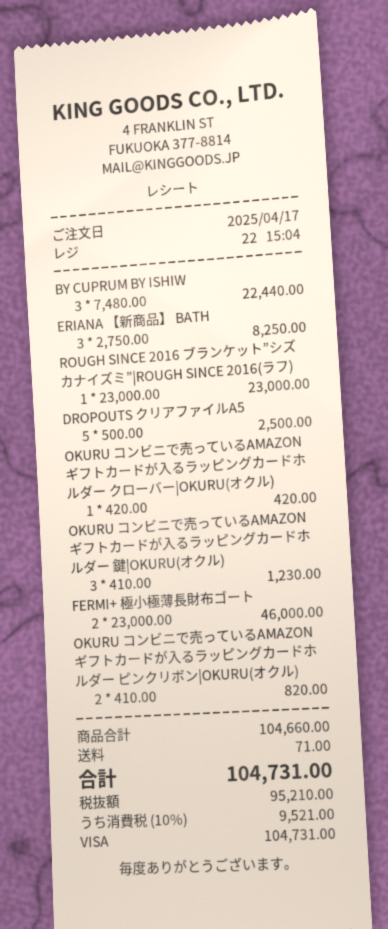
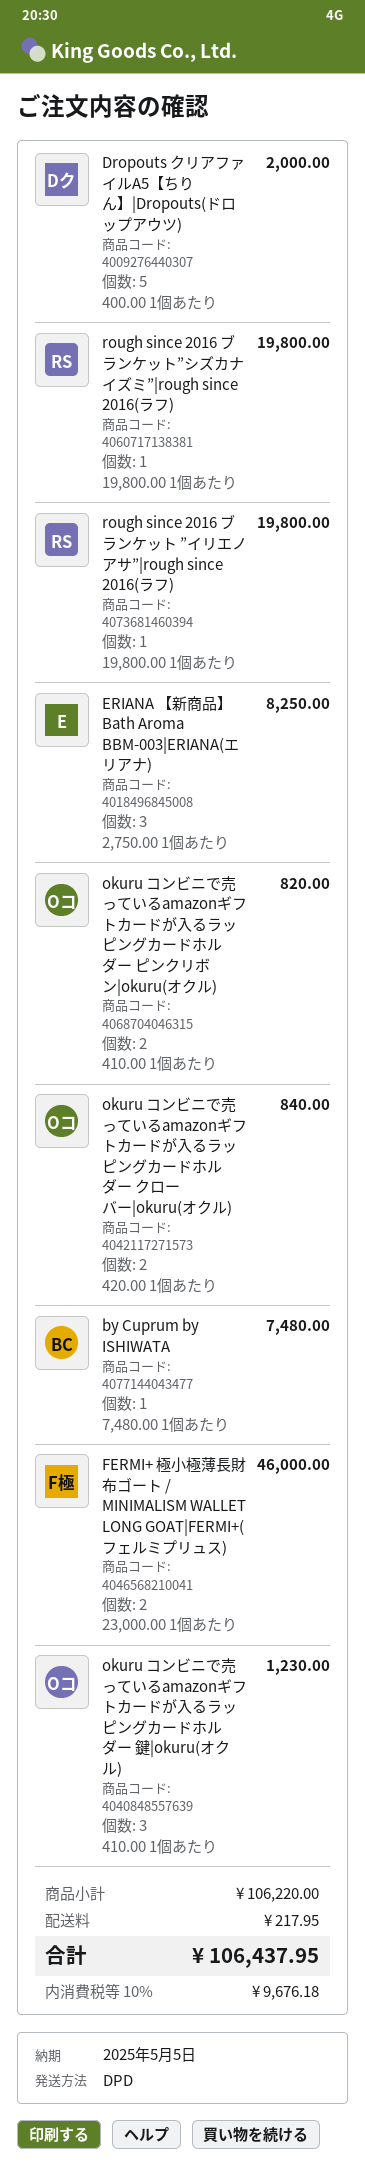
BY CUPRUM BY ISHIW: 3 x 7480.00 = 22440.00 -> 1 x 7480.00 = 7480.00
ROUGH SINCE 2016 ブランケット”シズカナイズミ”|ROUGH SINCE 2016(ラフ): 1 x 23000.00 = 23000.00 -> 1 x 19800.00 = 19800.00
DROPOUTS クリアファイルA5: 5 x 500.00 = 2500.00 -> 5 x 400.00 = 2000.00
OKURU コンビニで売っているAMAZONギフトカードが入るラッピングカードホルダー クローバー|OKURU(オクル): 1 x 420.00 = 420.00 -> 2 x 420.00 = 840.00
rough since 2016 ブランケット ”イリエノアサ”|rough since 2016(ラフ): none -> 1 x 19800.00 = 19800.00
subtotal: 104660.00 -> 106220.00
shipping: 71.00 -> 217.95
tax: 10% = 9521.00 -> 10% = 9676.18
total: 104731.00 -> 106437.95

